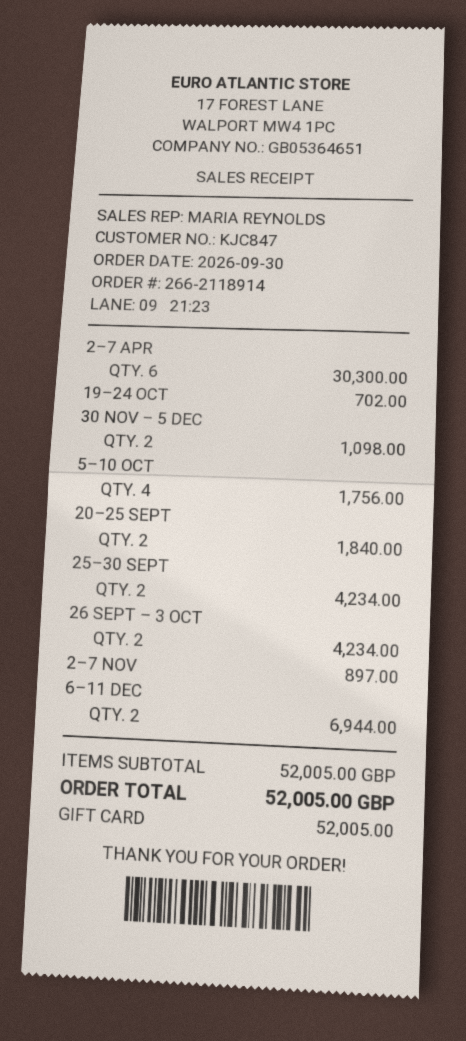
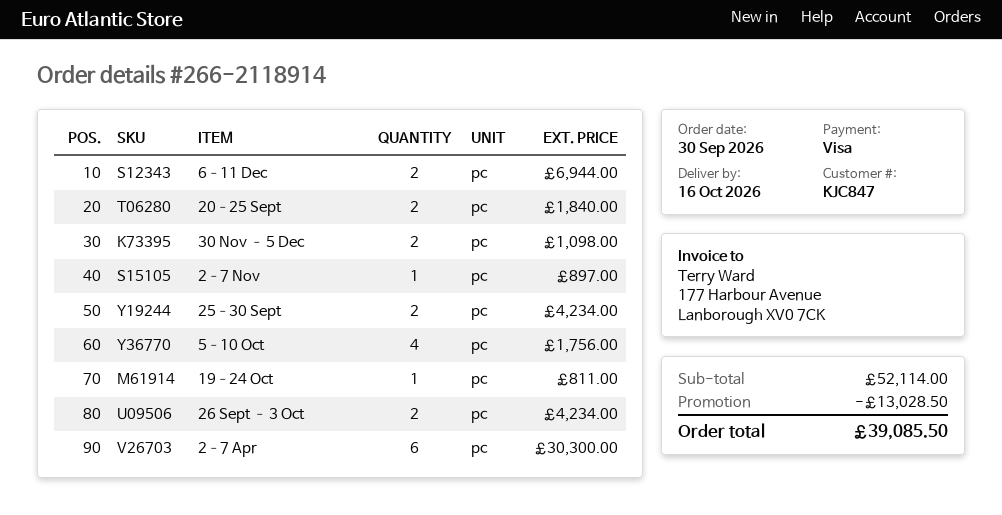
payment method: gift card -> Visa
19–24 OCT: 1 for 702.00 -> 1 for 811.00
subtotal: 52005.00 -> 52114.00
discount: none -> 13028.50
total: 52005.00 -> 39085.50

